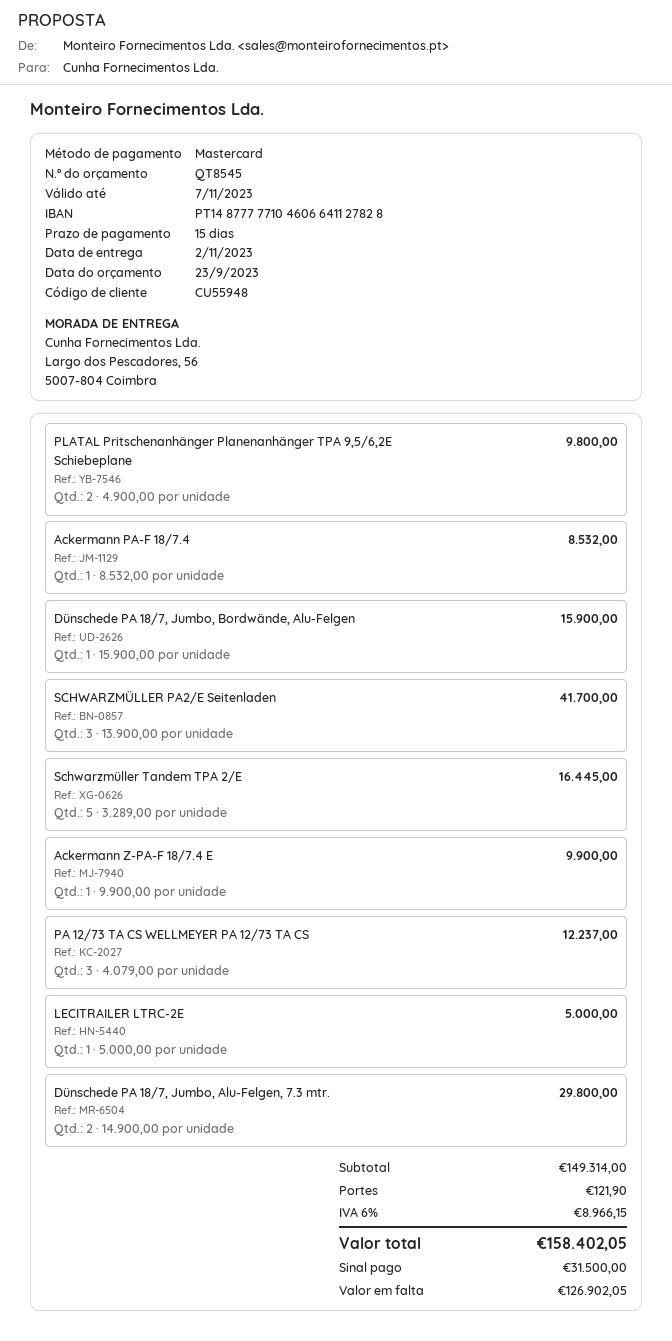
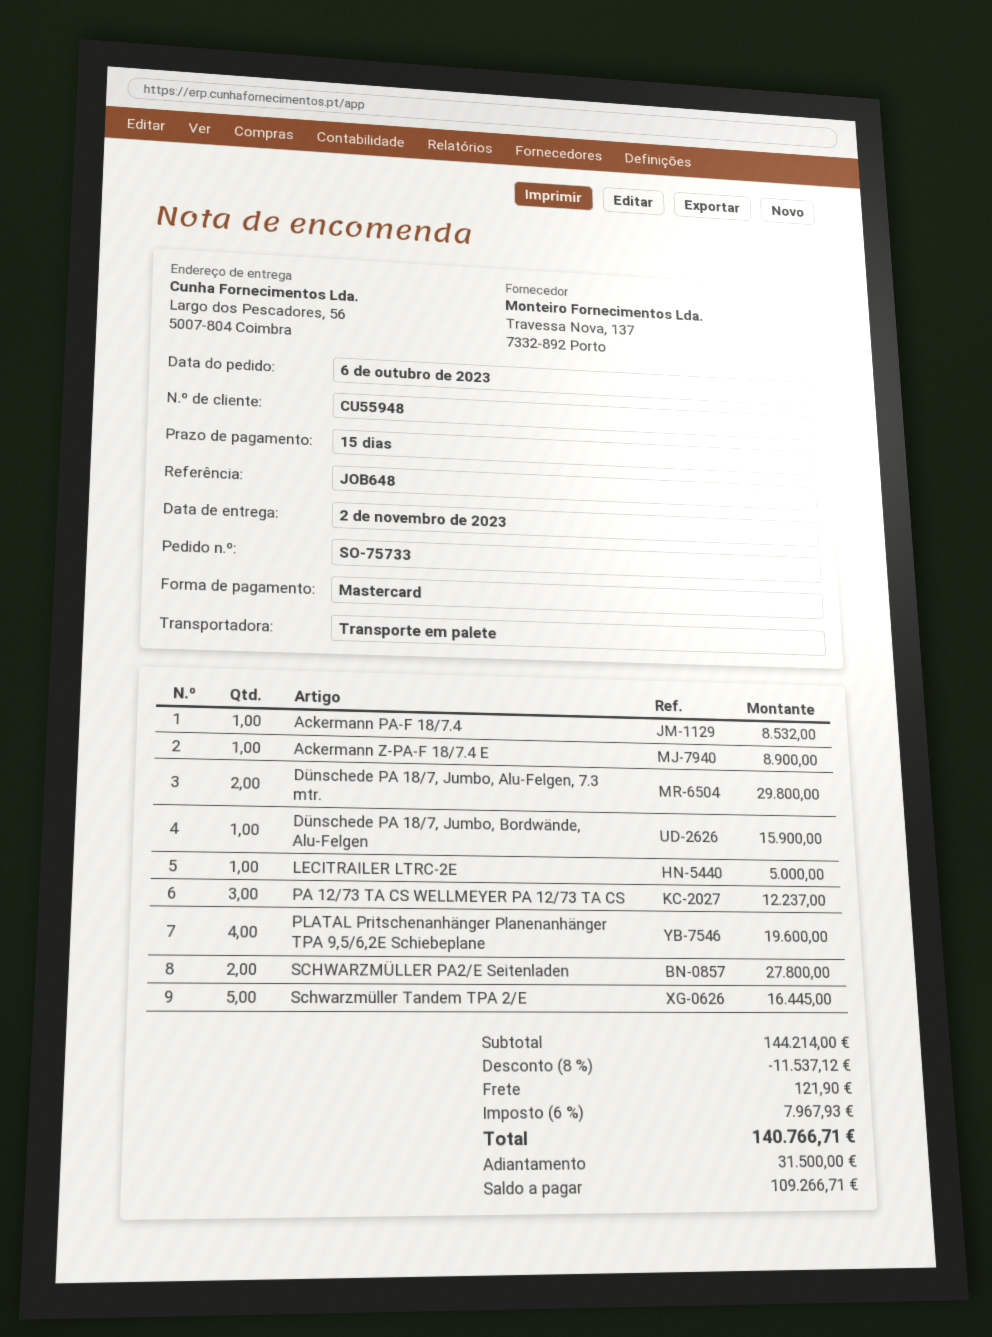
PLATAL Pritschenanhänger Planenanhänger TPA 9,5/6,2E Schiebeplane: 2 for 9800.00 -> 4 for 19600.00
SCHWARZMÜLLER PA2/E Seitenladen: 3 for 41700.00 -> 2 for 27800.00
Ackermann Z-PA-F 18/7.4 E: 1 for 9900.00 -> 1 for 8900.00
subtotal: 149314.00 -> 144214.00
discount: none -> 8% = 11537.12
tax: 6% = 8966.15 -> 6% = 7967.93
total: 158402.05 -> 140766.71
balance: 126902.05 -> 109266.71

